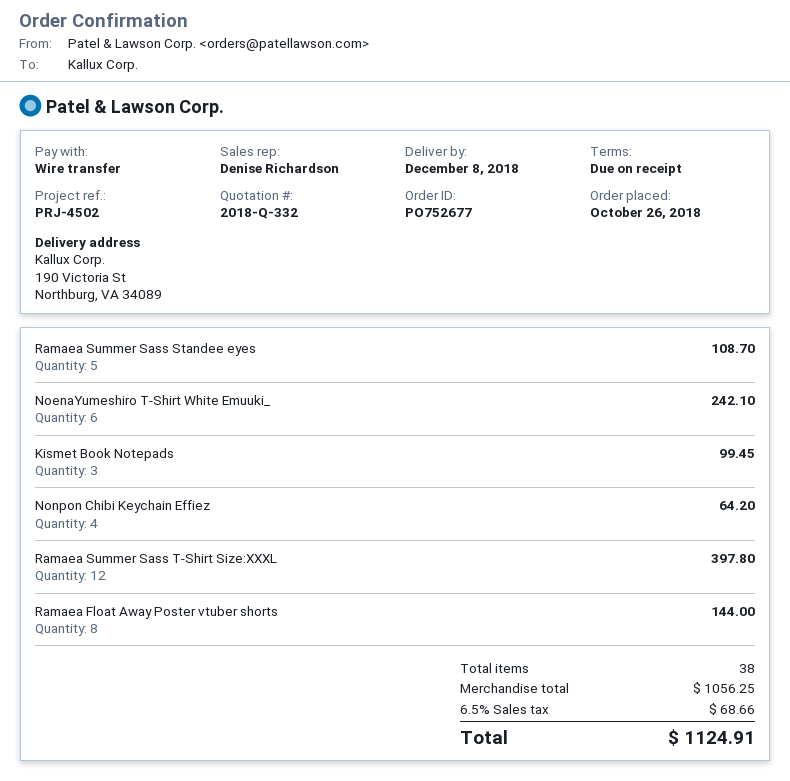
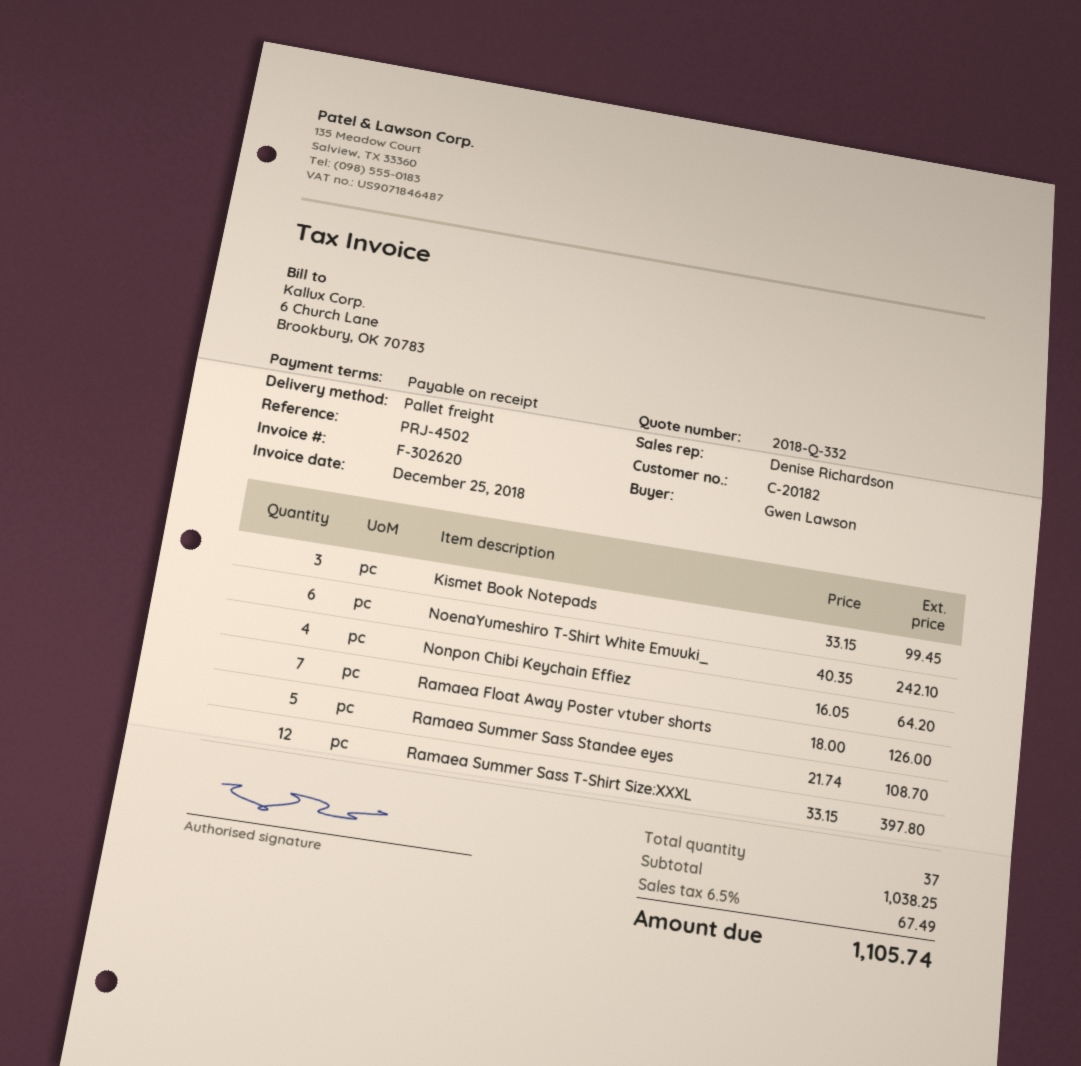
Ramaea Float Away Poster vtuber shorts: 8 for 144.00 -> 7 for 126.00
total quantity: 38 -> 37
subtotal: 1056.25 -> 1038.25
tax: 6.5% = 68.66 -> 6.5% = 67.49
total: 1124.91 -> 1105.74

